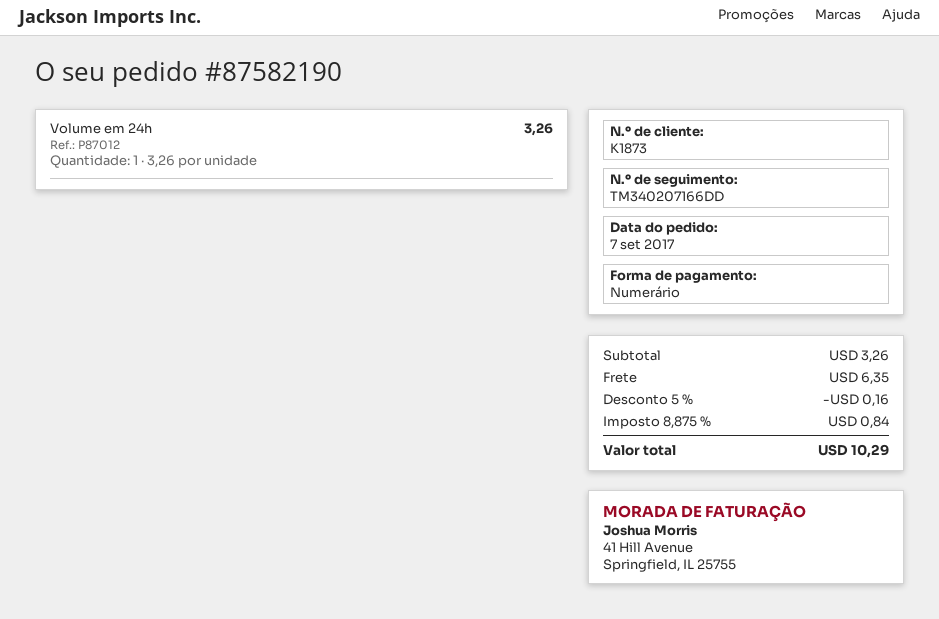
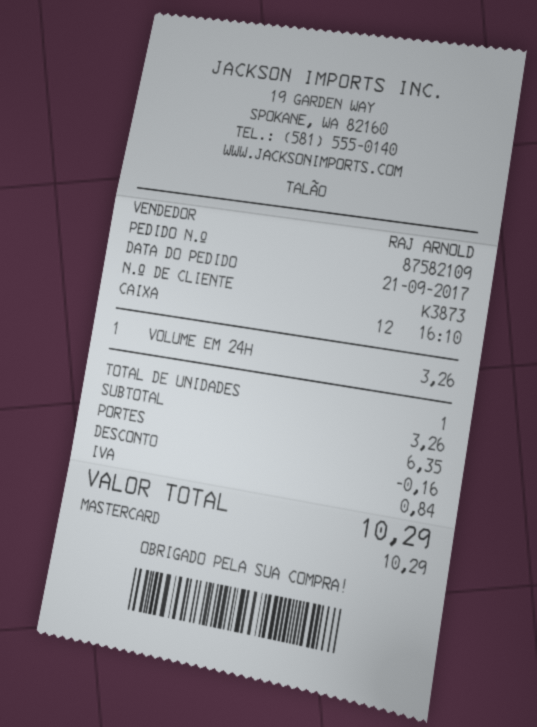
order number: 87582190 -> 87582109
order date: 2017-09-07 -> 2017-09-21
customer number: K1873 -> K3873
payment method: cash -> Mastercard

